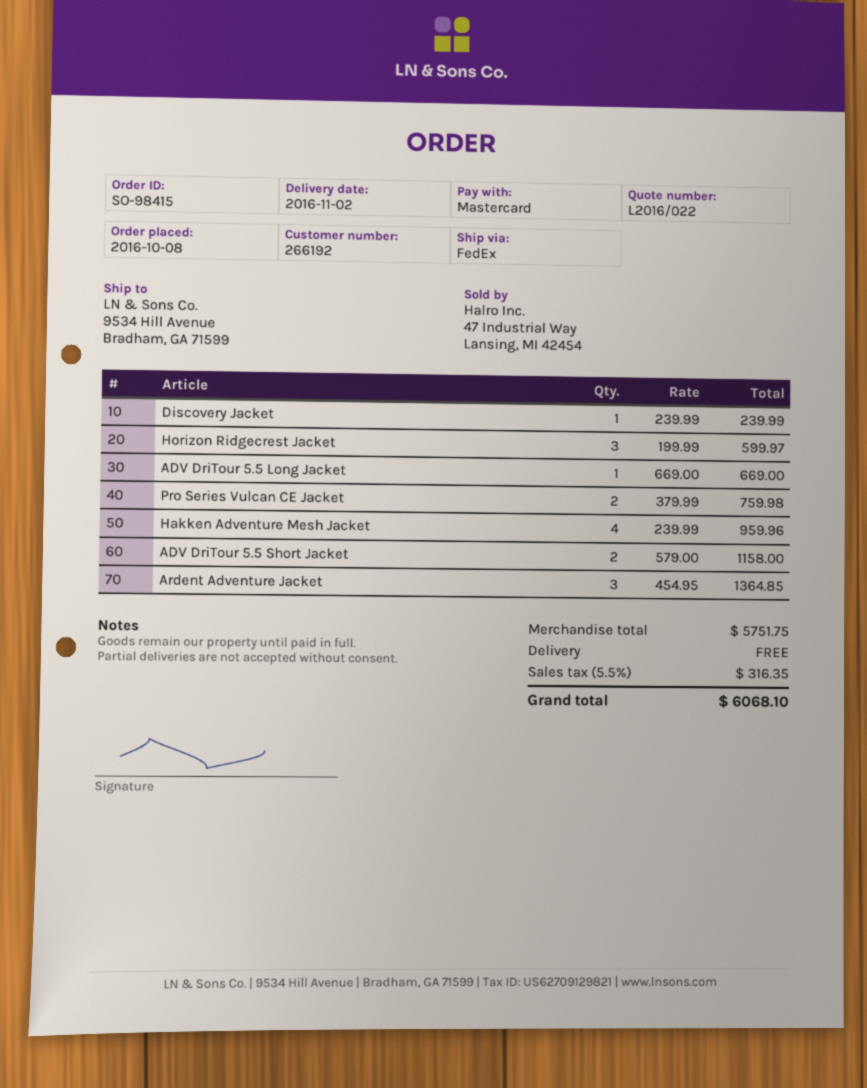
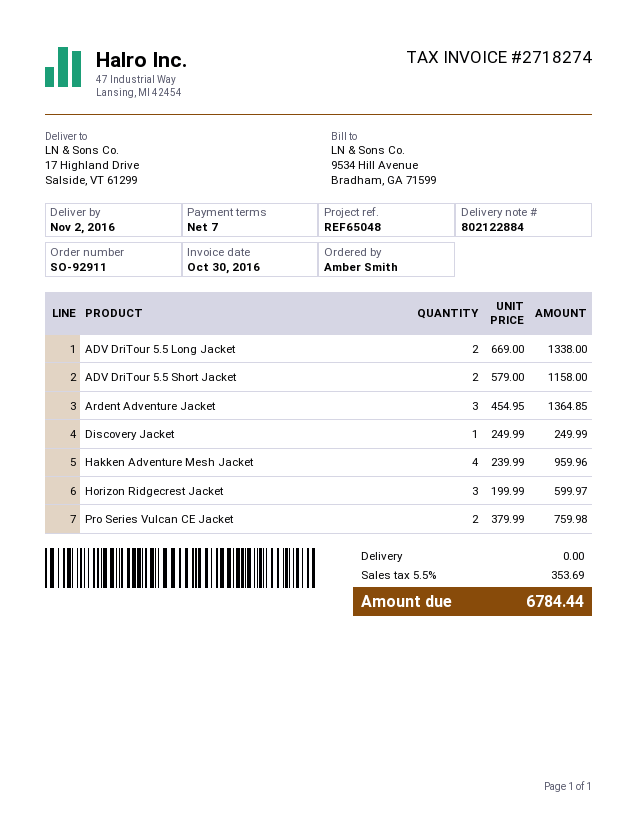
order number: SO-98415 -> SO-92911
ship to: 9534 Hill Avenue, Bradham, GA 71599 -> 17 Highland Drive, Salside, VT 61299
Discovery Jacket: 1 x 239.99 = 239.99 -> 1 x 249.99 = 249.99
ADV DriTour 5.5 Long Jacket: 1 x 669.00 = 669.00 -> 2 x 669.00 = 1338.00
tax: 5.5% = 316.35 -> 5.5% = 353.69
total: 6068.10 -> 6784.44

